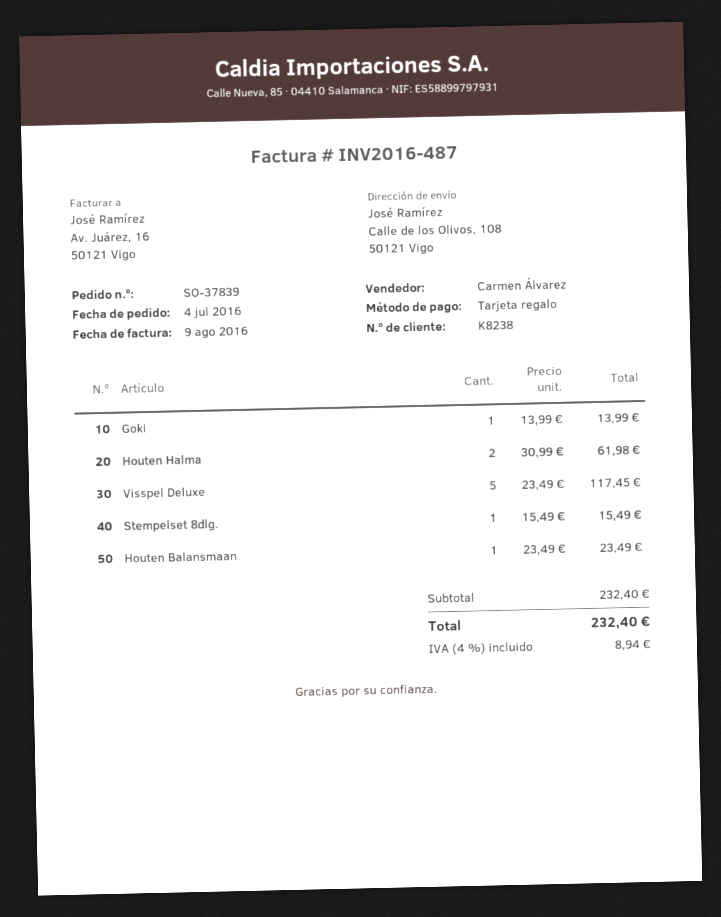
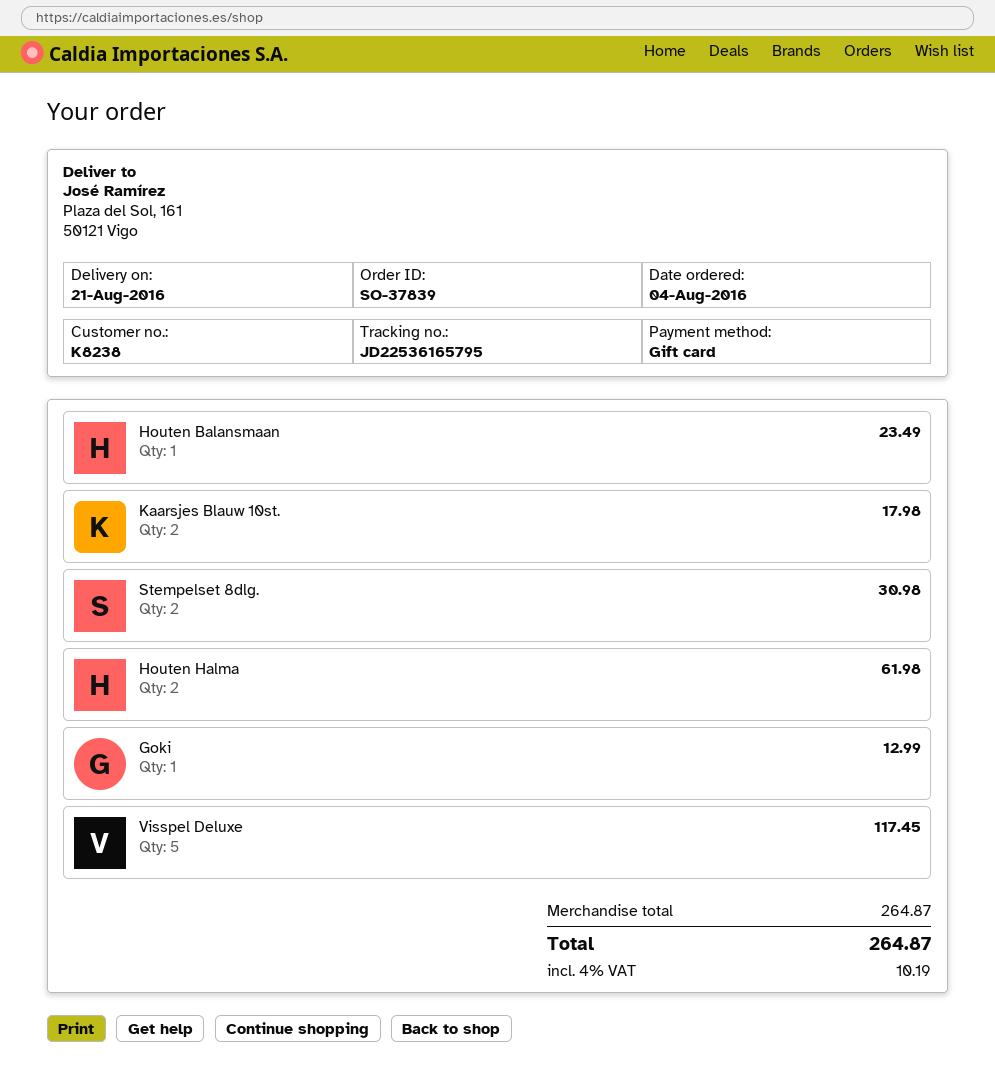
order date: 2016-07-04 -> 2016-08-04
ship to: Calle de los Olivos, 108, 50121 Vigo -> Plaza del Sol, 161, 50121 Vigo
Goki: 1 for 13.99 -> 1 for 12.99
Stempelset 8dlg.: 1 for 15.49 -> 2 for 30.98
Kaarsjes Blauw 10st.: none -> 2 for 17.98
subtotal: 232.40 -> 264.87
tax: 4% = 8.94 -> 4% = 10.19
total: 232.40 -> 264.87

